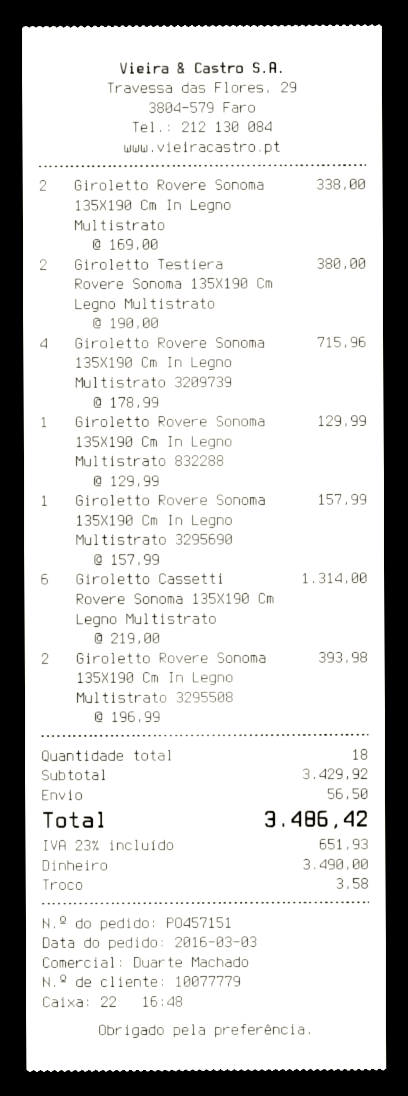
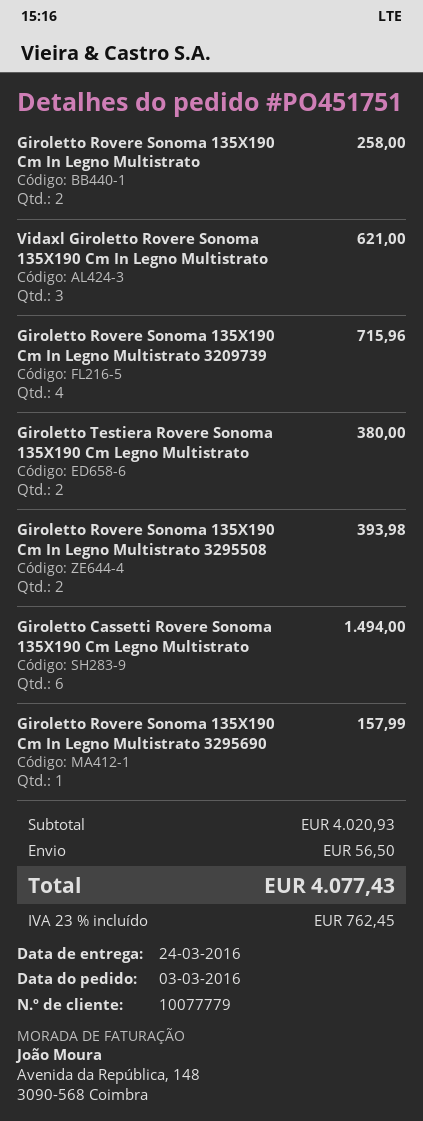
order number: PO457151 -> PO451751
Giroletto Rovere Sonoma 135X190 Cm In Legno Multistrato: 2 for 338.00 -> 2 for 258.00
Giroletto Rovere Sonoma 135X190 Cm In Legno Multistrato 832288: 1 for 129.99 -> none
Giroletto Cassetti Rovere Sonoma 135X190 Cm Legno Multistrato: 6 for 1314.00 -> 6 for 1494.00
Vidaxl Giroletto Rovere Sonoma 135X190 Cm In Legno Multistrato: none -> 3 for 621.00
subtotal: 3429.92 -> 4020.93
tax: 23% = 651.93 -> 23% = 762.45
total: 3486.42 -> 4077.43

